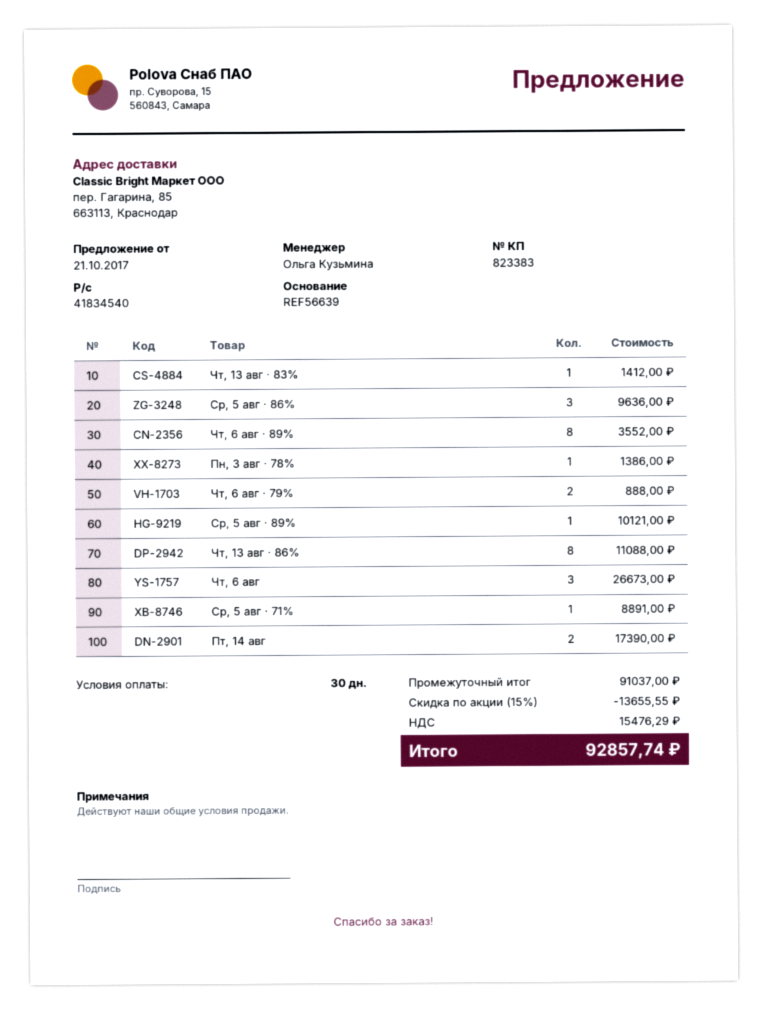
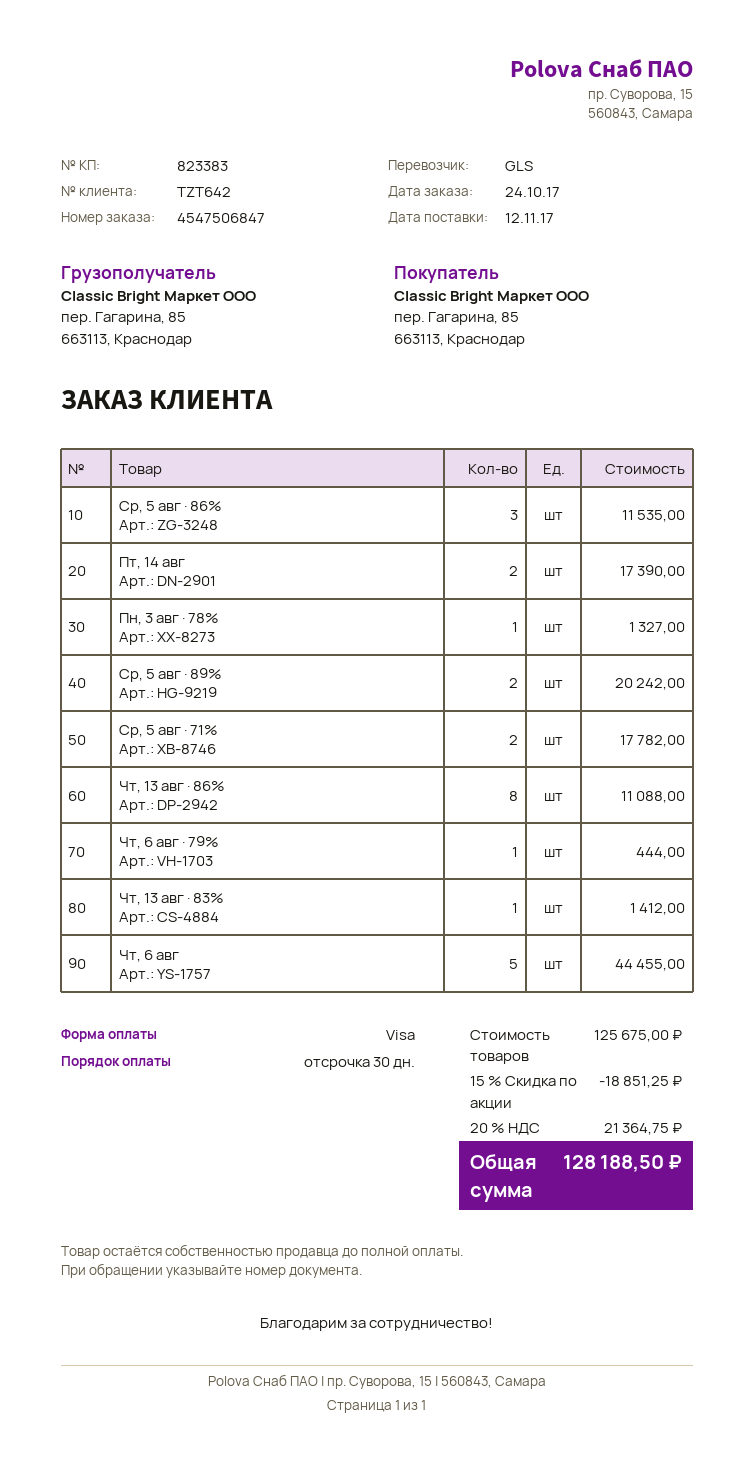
Ср, 5 авг · 86%: 3 for 9636.00 -> 3 for 11535.00
Чт, 6 авг · 89%: 8 for 3552.00 -> none
Пн, 3 авг · 78%: 1 for 1386.00 -> 1 for 1327.00
Чт, 6 авг · 79%: 2 for 888.00 -> 1 for 444.00
Ср, 5 авг · 89%: 1 for 10121.00 -> 2 for 20242.00
Чт, 6 авг: 3 for 26673.00 -> 5 for 44455.00
Ср, 5 авг · 71%: 1 for 8891.00 -> 2 for 17782.00
subtotal: 91037.00 -> 125675.00
discount: 15% = 13655.55 -> 15% = 18851.25
tax: 15476.29 -> 21364.75
total: 92857.74 -> 128188.50

